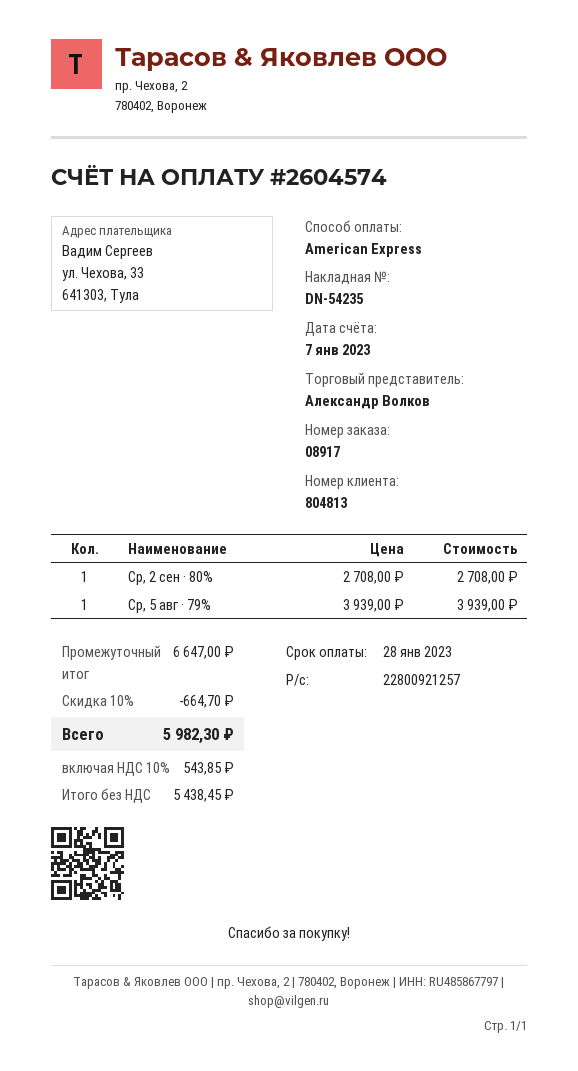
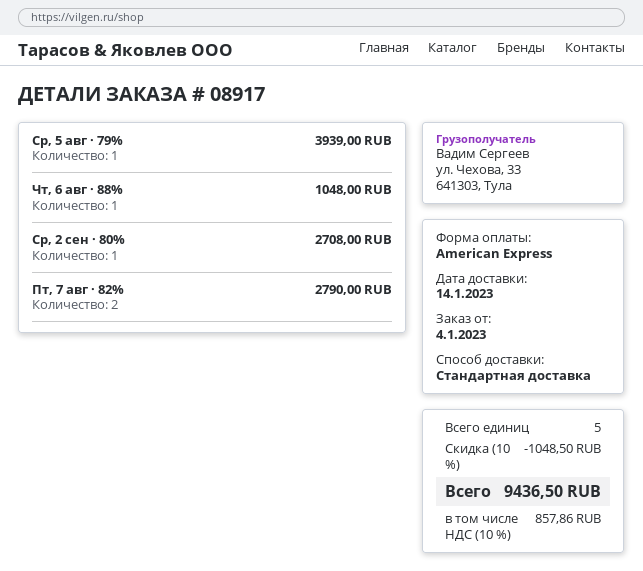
Чт, 6 авг · 88%: none -> 1 for 1048.00
Пт, 7 авг · 82%: none -> 2 for 2790.00
discount: 10% = 664.70 -> 10% = 1048.50
tax: 10% = 543.85 -> 10% = 857.86
total: 5982.30 -> 9436.50

